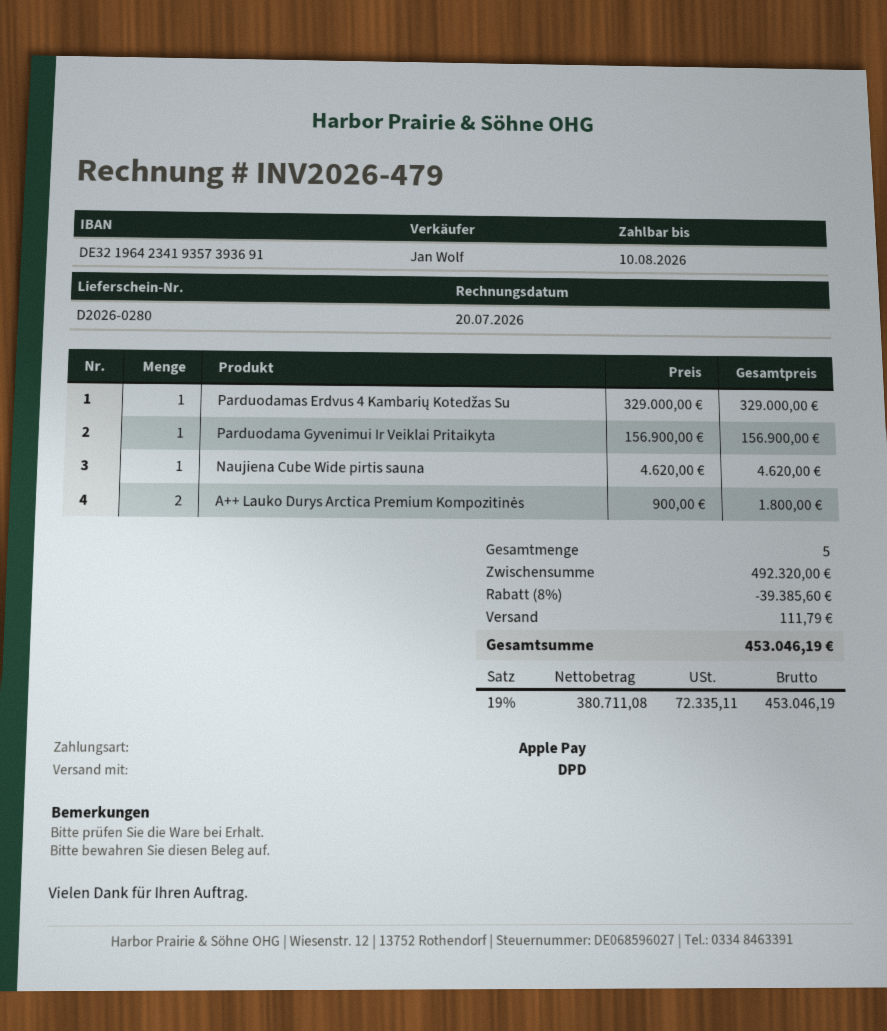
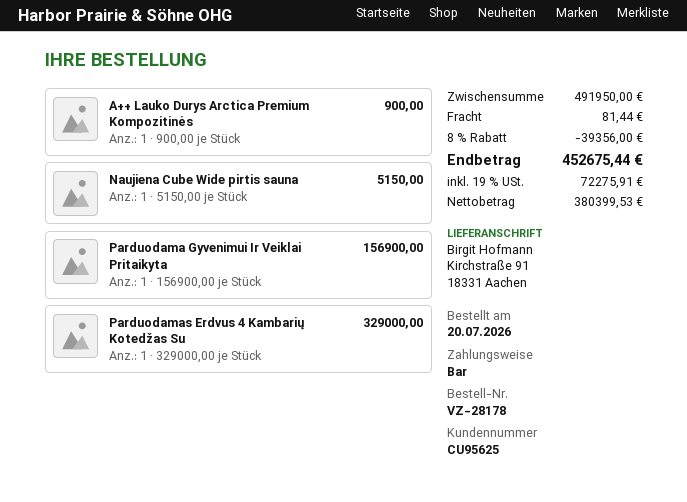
payment method: Apple Pay -> cash
Naujiena Cube Wide pirtis sauna: 1 x 4620.00 = 4620.00 -> 1 x 5150.00 = 5150.00
A++ Lauko Durys Arctica Premium Kompozitinės: 2 x 900.00 = 1800.00 -> 1 x 900.00 = 900.00
subtotal: 492320.00 -> 491950.00
discount: 8% = 39385.60 -> 8% = 39356.00
shipping: 111.79 -> 81.44
net: 380711.08 -> 380399.53
tax: 19% = 72335.11 -> 19% = 72275.91
total: 453046.19 -> 452675.44

